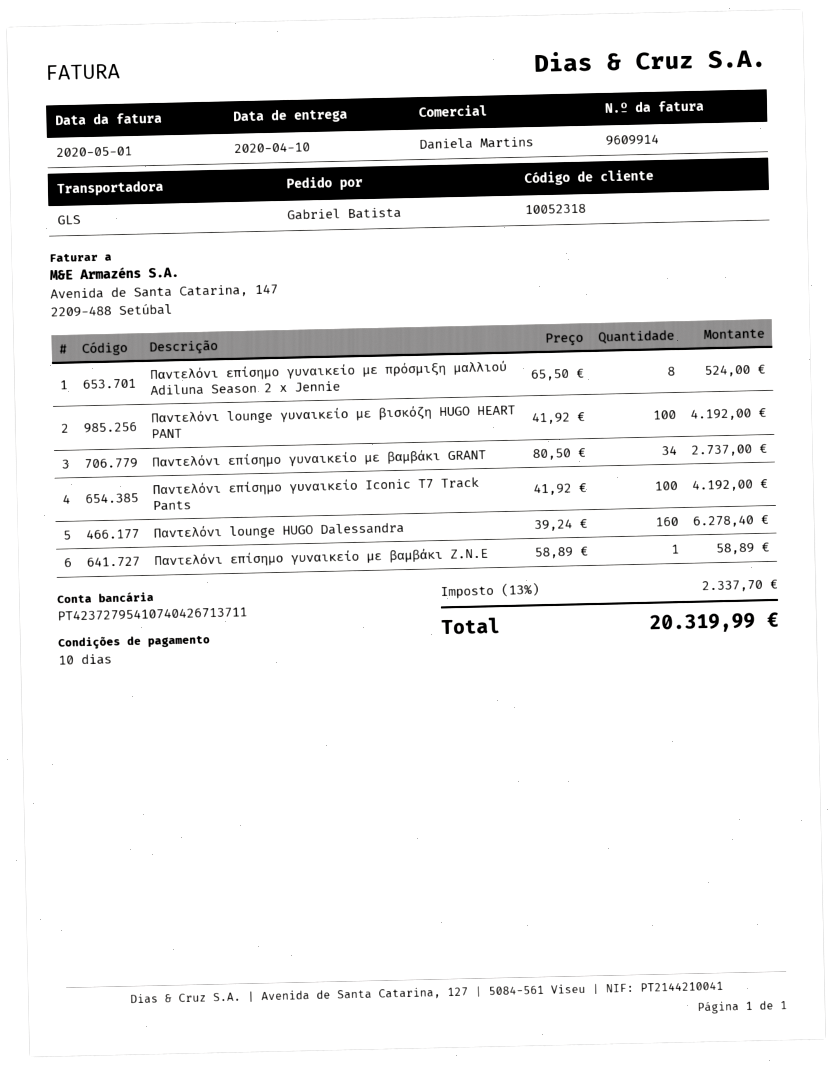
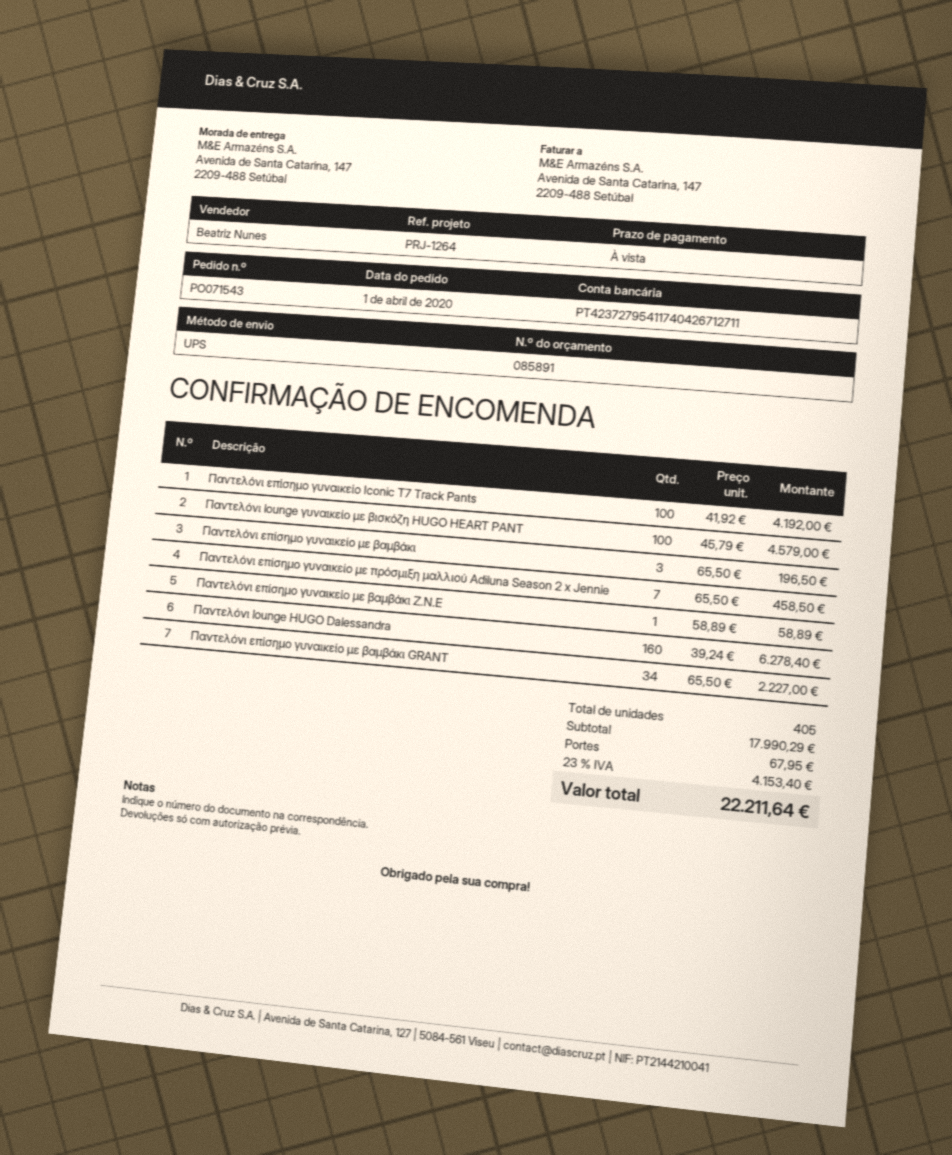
payment terms: 10 days -> on receipt
sales rep: Daniela Martins -> Beatriz Nunes
bank account: PT42372795410740426713711 -> PT42372795411740426712711
shipping method: GLS -> UPS
Παντελόνι επίσημο γυναικείο με πρόσμιξη μαλλιού Adiluna Season 2 x Jennie: 8 x 65.50 = 524.00 -> 7 x 65.50 = 458.50
Παντελόνι lounge γυναικείο με βισκόζη HUGO HEART PANT: 100 x 41.92 = 4192.00 -> 100 x 45.79 = 4579.00
Παντελόνι επίσημο γυναικείο με βαμβάκι GRANT: 34 x 80.50 = 2737.00 -> 34 x 65.50 = 2227.00
Παντελόνι επίσημο γυναικείο με βαμβάκι: none -> 3 x 65.50 = 196.50
shipping: none -> 67.95
tax: 13% = 2337.70 -> 23% = 4153.40
total: 20319.99 -> 22211.64

